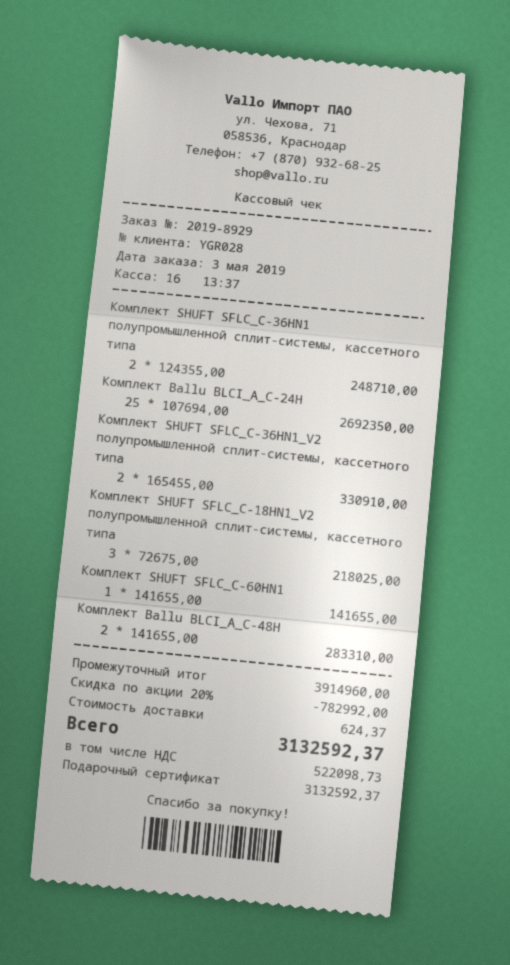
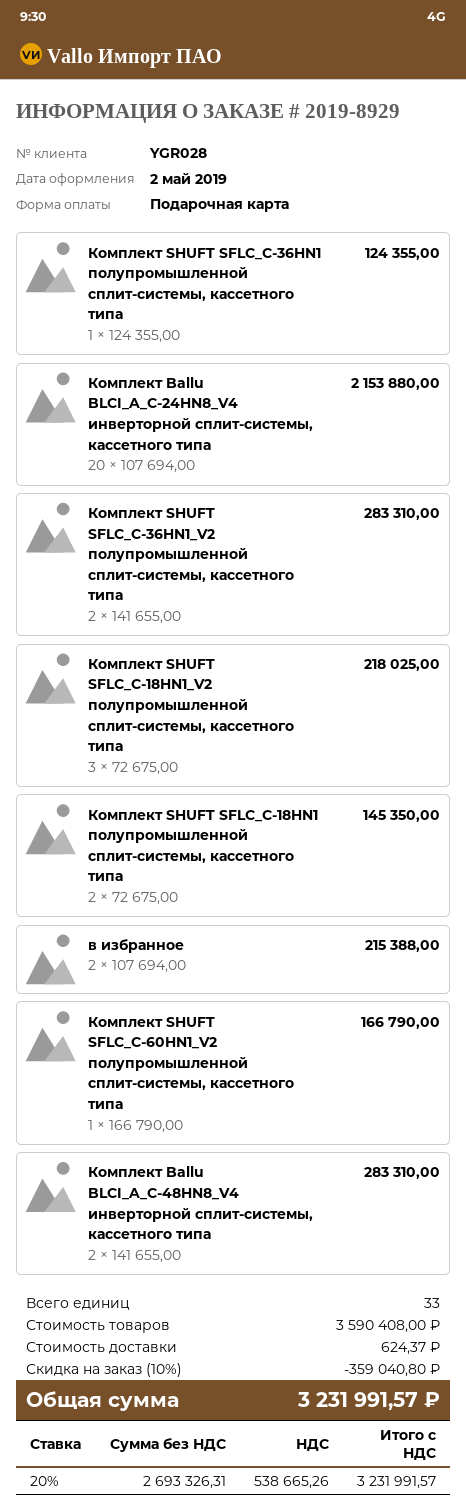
order date: 2019-05-03 -> 2019-05-02
Комплект SHUFT SFLC_C-36HN1 полупромышленной сплит-системы, кассетного типа: 2 x 124355.00 = 248710.00 -> 1 x 124355.00 = 124355.00
Комплект Ballu BLCI_A_C-24H: 25 x 107694.00 = 2692350.00 -> 20 x 107694.00 = 2153880.00
Комплект SHUFT SFLC_C-36HN1_V2 полупромышленной сплит-системы, кассетного типа: 2 x 165455.00 = 330910.00 -> 2 x 141655.00 = 283310.00
Комплект SHUFT SFLC_C-60HN1: 1 x 141655.00 = 141655.00 -> 1 x 166790.00 = 166790.00
Комплект SHUFT SFLC_C-18HN1 полупромышленной сплит-системы, кассетного типа: none -> 2 x 72675.00 = 145350.00
в избранное: none -> 2 x 107694.00 = 215388.00
subtotal: 3914960.00 -> 3590408.00
discount: 20% = 782992.00 -> 10% = 359040.80
tax: 522098.73 -> 538665.26
total: 3132592.37 -> 3231991.57

